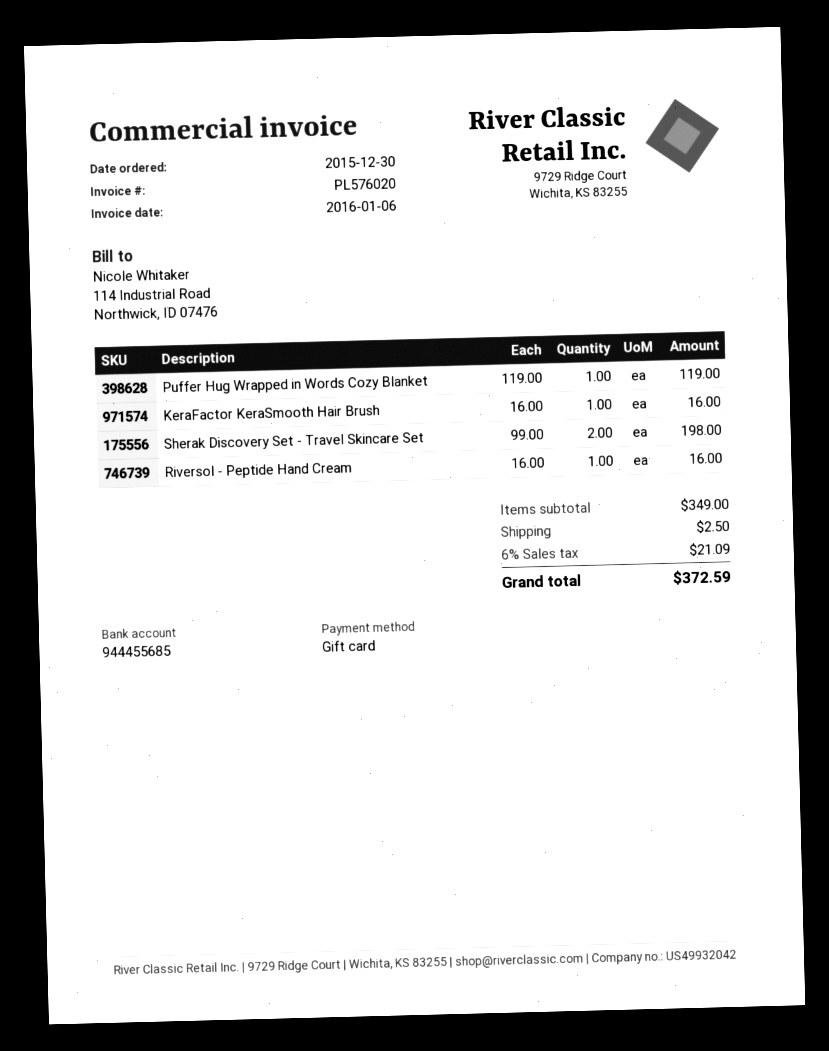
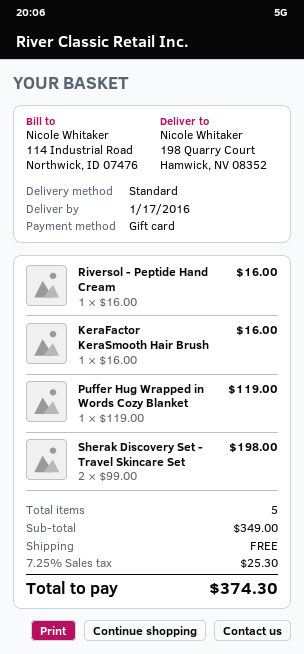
shipping: 2.50 -> 0.00
tax: 6% = 21.09 -> 7.25% = 25.30
total: 372.59 -> 374.30

